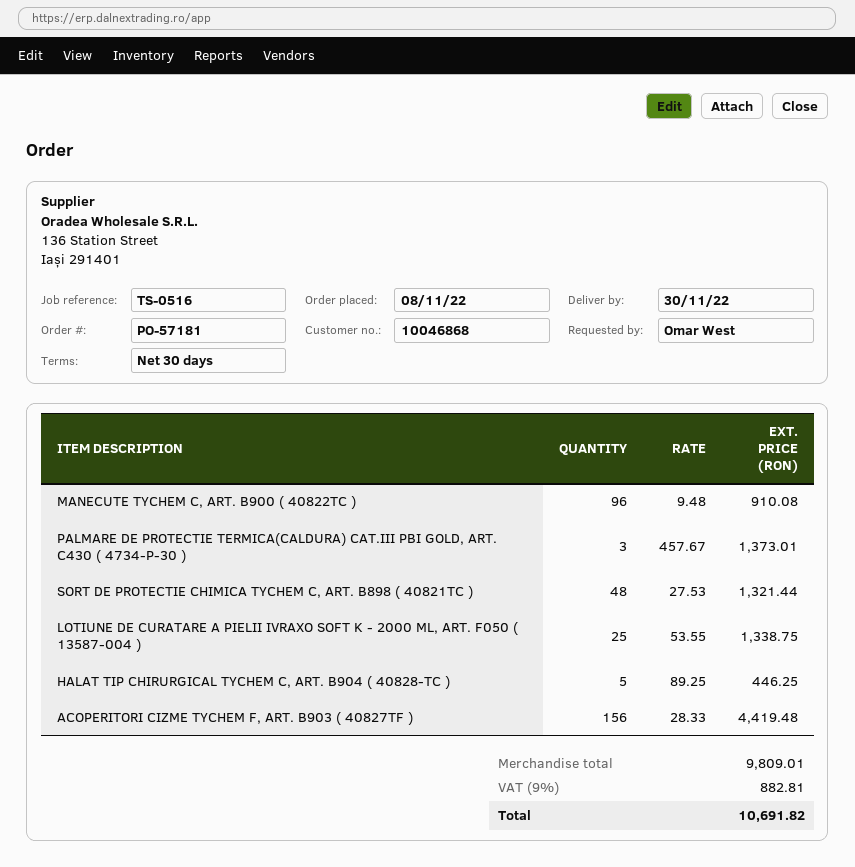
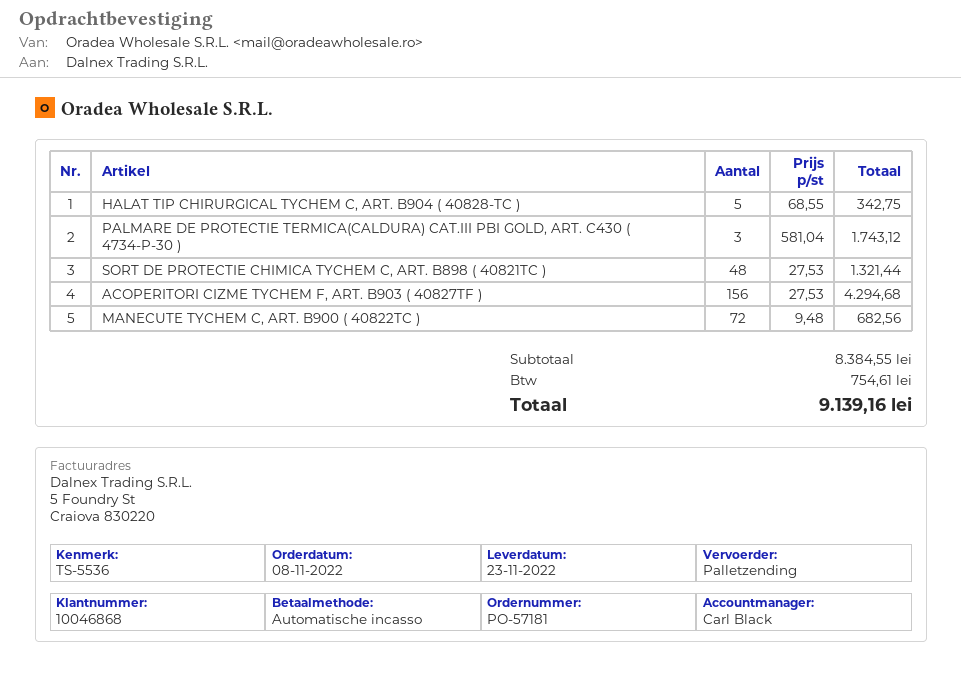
delivery date: 2022-11-30 -> 2022-11-23
reference: TS-0516 -> TS-5536
MANECUTE TYCHEM C, ART. B900 ( 40822TC ): 96 x 9.48 = 910.08 -> 72 x 9.48 = 682.56
PALMARE DE PROTECTIE TERMICA(CALDURA) CAT.III PBI GOLD, ART. C430 ( 4734-P-30 ): 3 x 457.67 = 1373.01 -> 3 x 581.04 = 1743.12
LOTIUNE DE CURATARE A PIELII IVRAXO SOFT K - 2000 ML, ART. F050 ( 13587-004 ): 25 x 53.55 = 1338.75 -> none
HALAT TIP CHIRURGICAL TYCHEM C, ART. B904 ( 40828-TC ): 5 x 89.25 = 446.25 -> 5 x 68.55 = 342.75
ACOPERITORI CIZME TYCHEM F, ART. B903 ( 40827TF ): 156 x 28.33 = 4419.48 -> 156 x 27.53 = 4294.68
subtotal: 9809.01 -> 8384.55
tax: 882.81 -> 754.61
total: 10691.82 -> 9139.16

